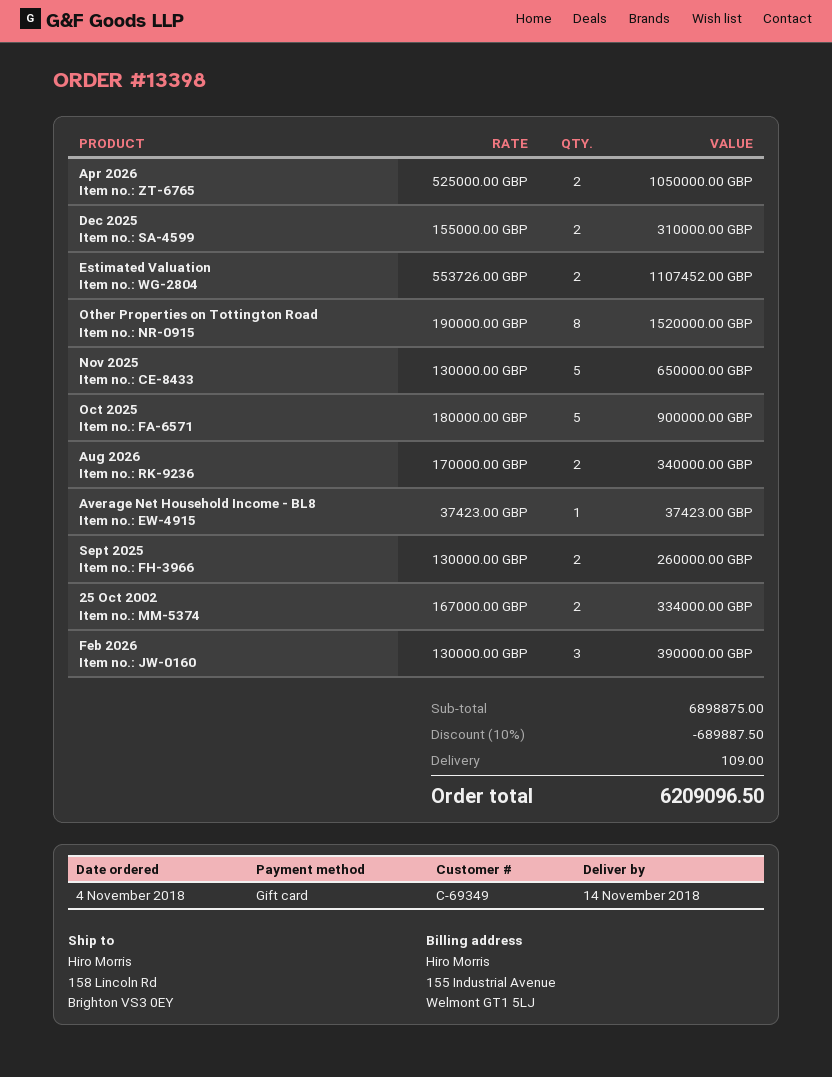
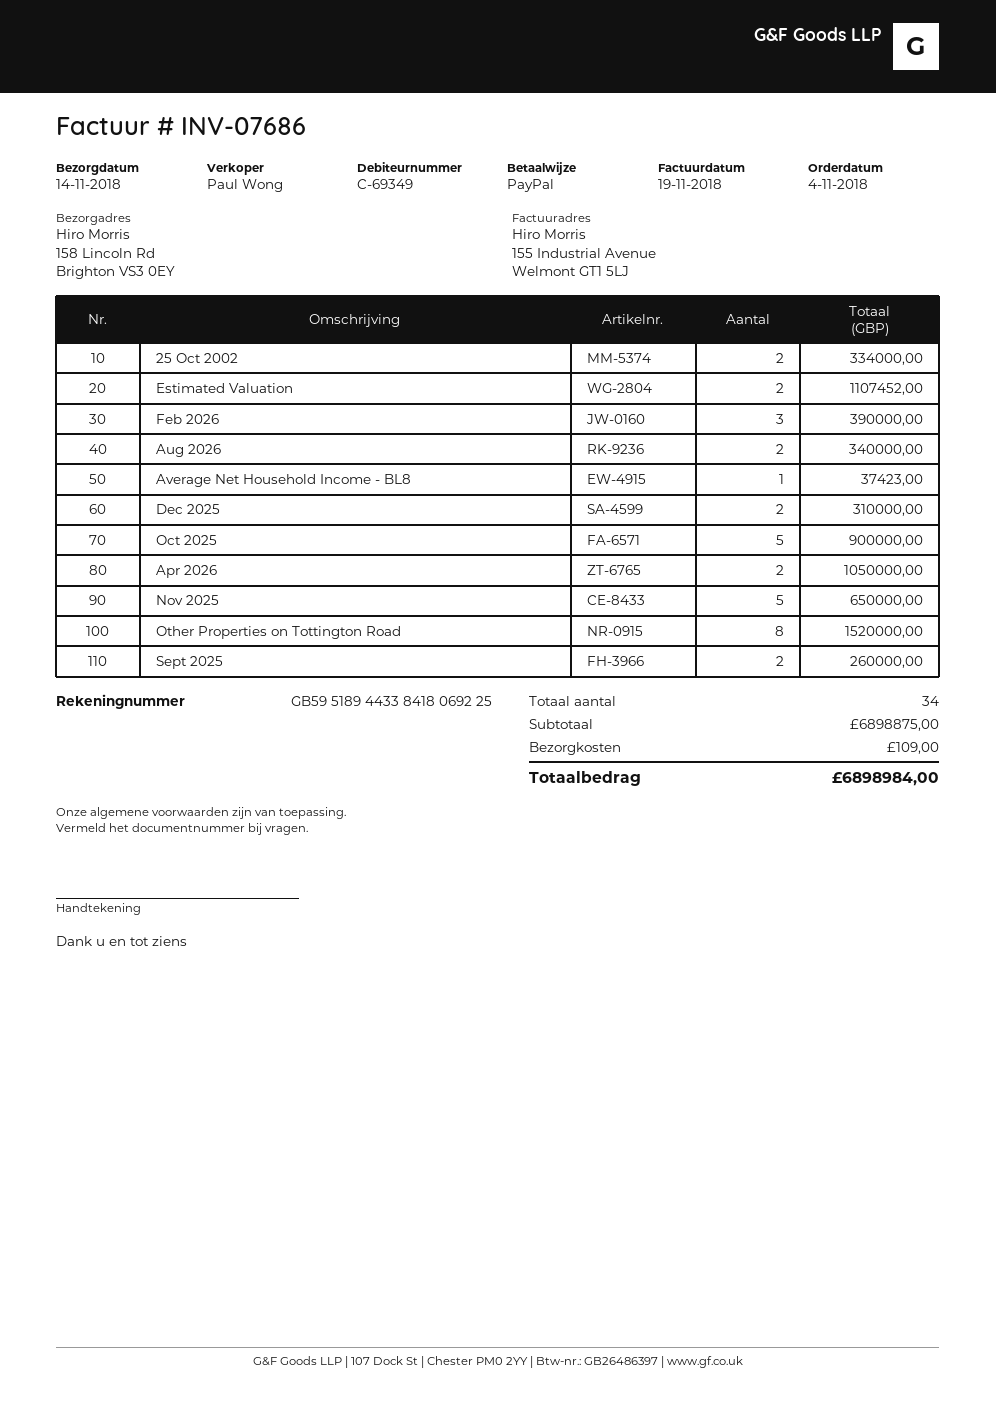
payment method: gift card -> PayPal
discount: 10% = 689887.50 -> none
total: 6209096.50 -> 6898984.00

